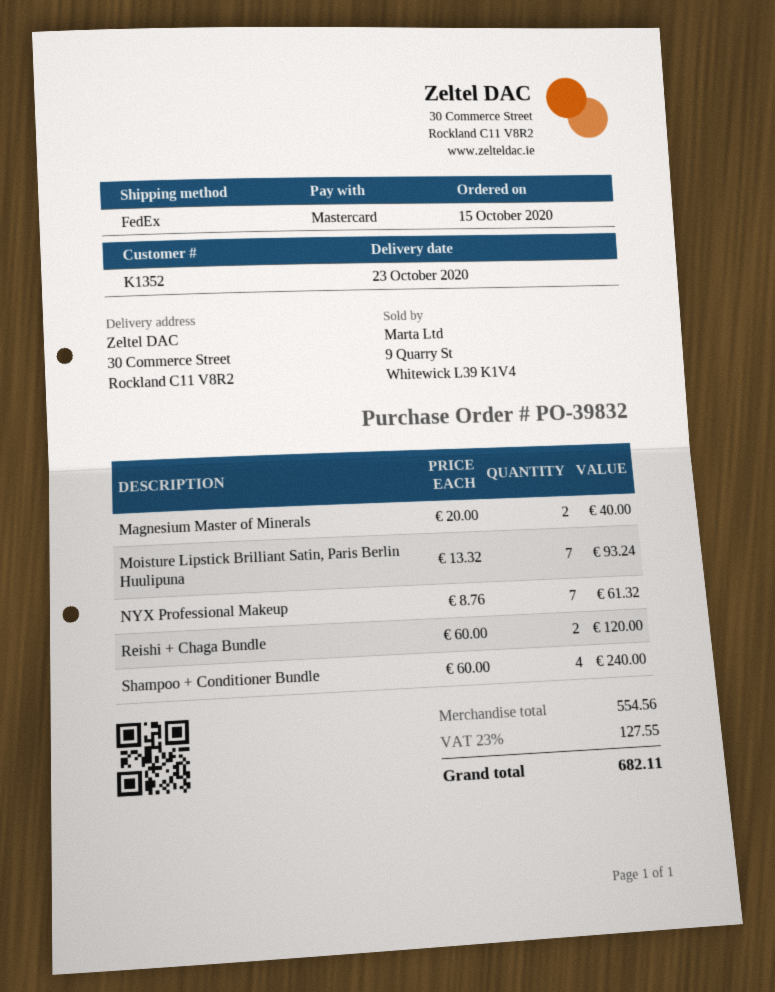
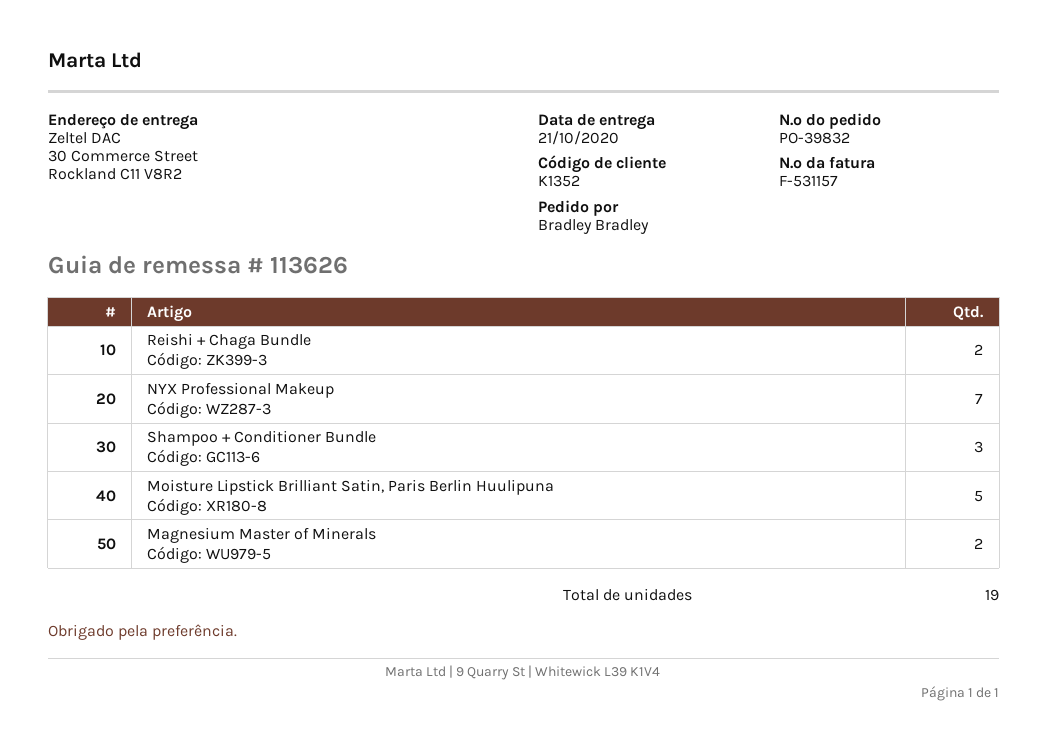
delivery date: 2020-10-23 -> 2020-10-21
Moisture Lipstick Brilliant Satin, Paris Berlin Huulipuna: 7 -> 5
Shampoo + Conditioner Bundle: 4 -> 3

